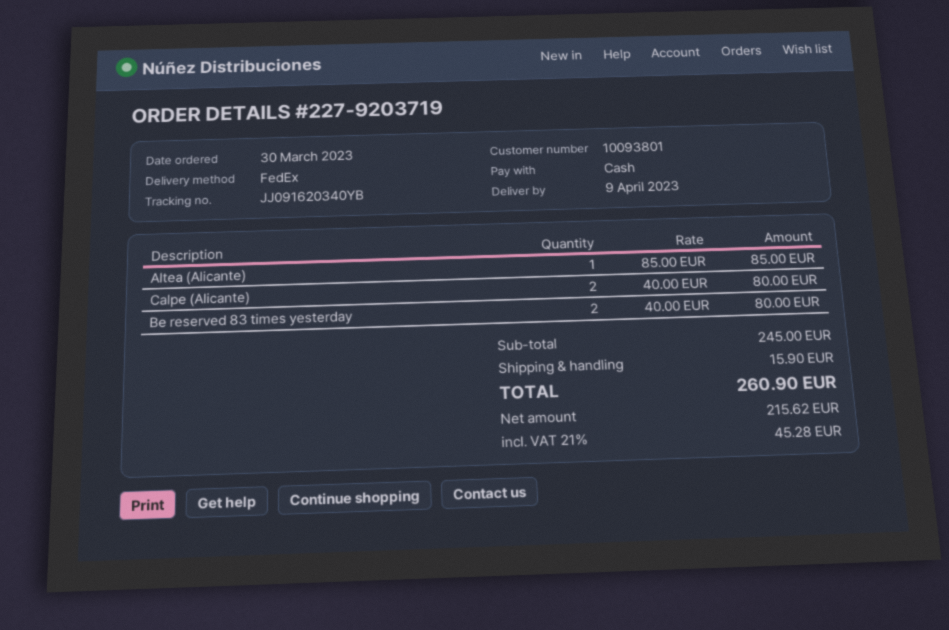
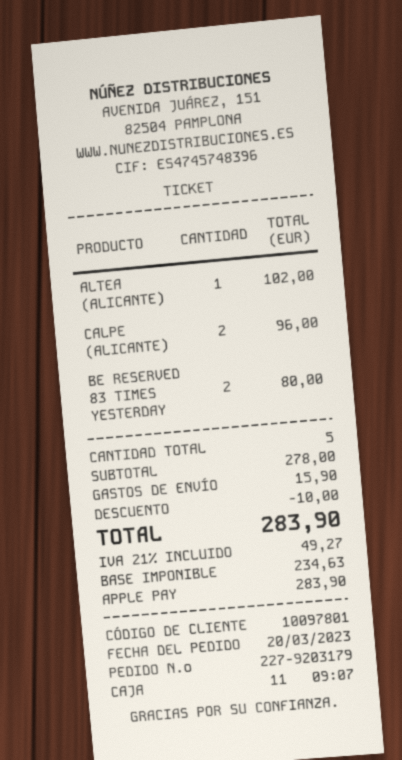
order number: 227-9203719 -> 227-9203179
order date: 2023-03-30 -> 2023-03-20
customer number: 10093801 -> 10097801
payment method: cash -> Apple Pay
Altea (Alicante): 1 for 85.00 -> 1 for 102.00
Calpe (Alicante): 2 for 80.00 -> 2 for 96.00
subtotal: 245.00 -> 278.00
discount: none -> 10.00
net: 215.62 -> 234.63
tax: 21% = 45.28 -> 21% = 49.27
total: 260.90 -> 283.90

